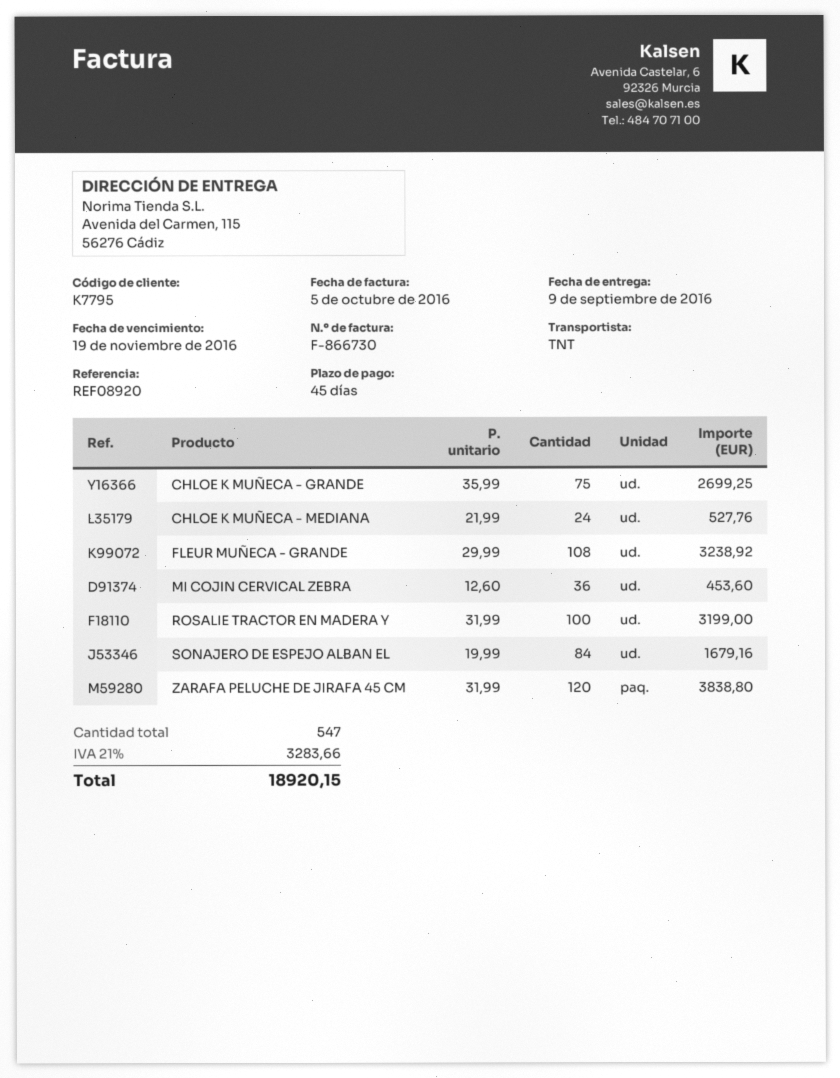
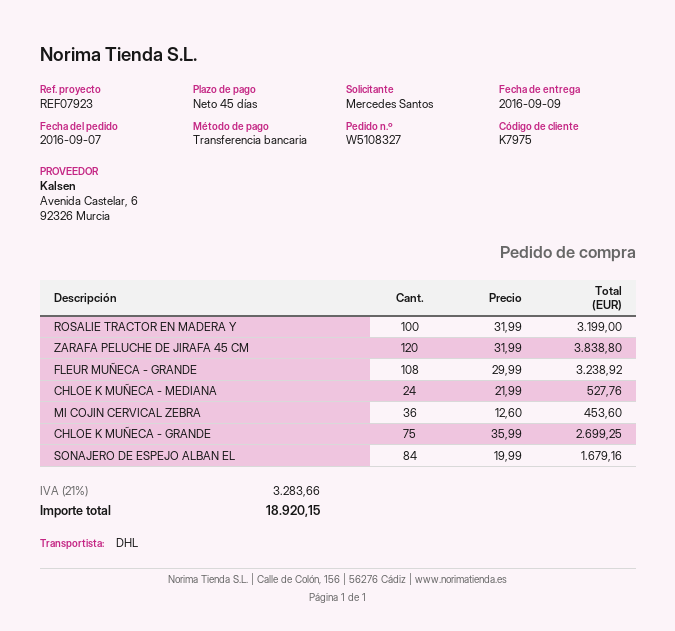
customer number: K7795 -> K7975
reference: REF08920 -> REF07923
shipping method: TNT -> DHL

